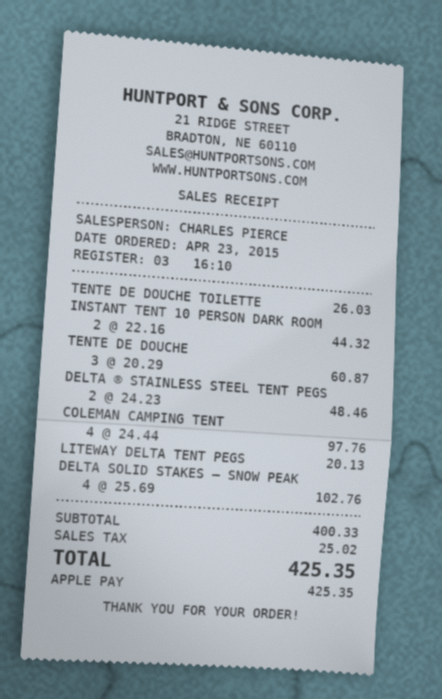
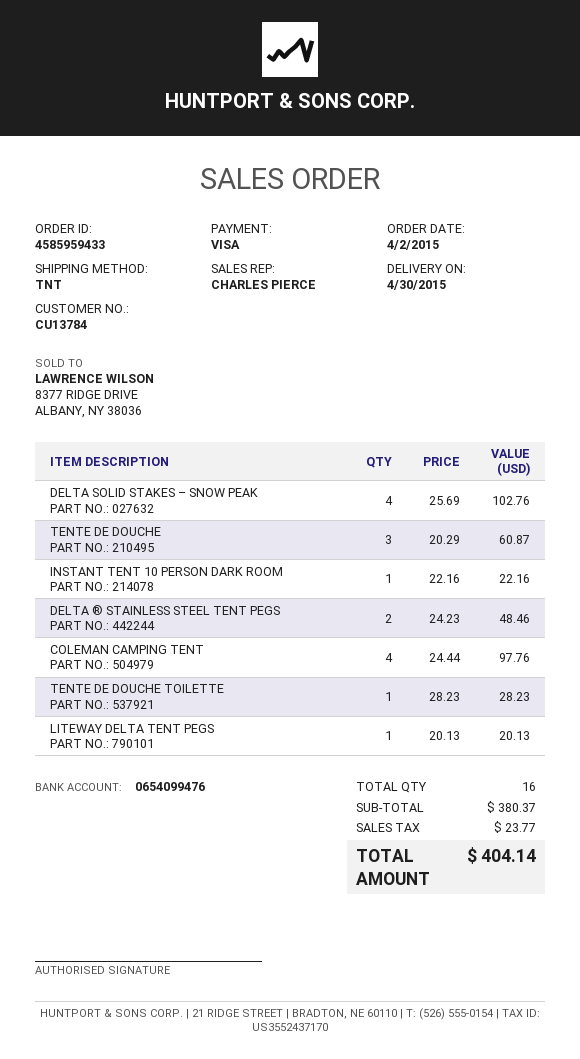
order date: 2015-04-23 -> 2015-04-02
payment method: Apple Pay -> Visa
TENTE DE DOUCHE TOILETTE: 1 x 26.03 = 26.03 -> 1 x 28.23 = 28.23
INSTANT TENT 10 PERSON DARK ROOM: 2 x 22.16 = 44.32 -> 1 x 22.16 = 22.16
subtotal: 400.33 -> 380.37
tax: 25.02 -> 23.77
total: 425.35 -> 404.14

